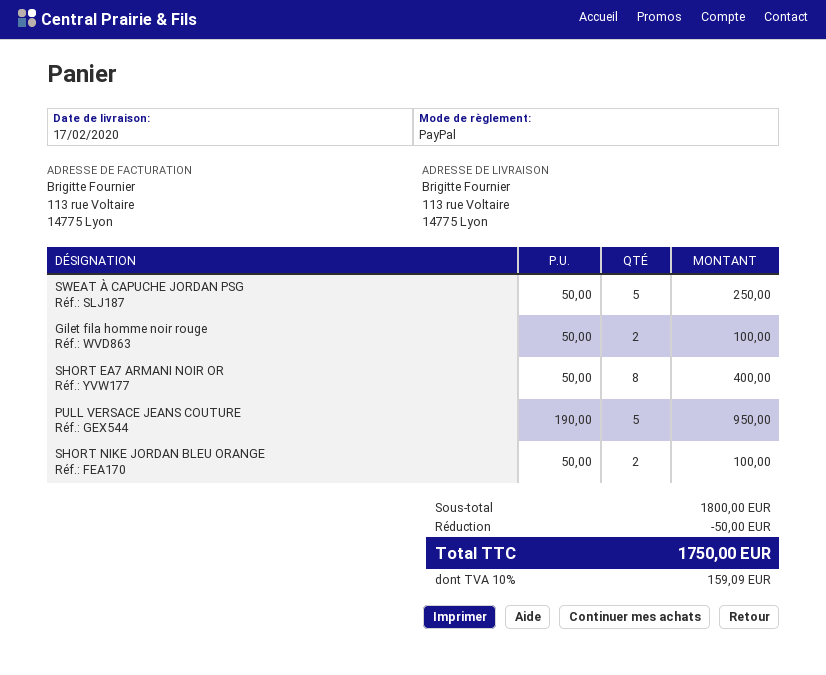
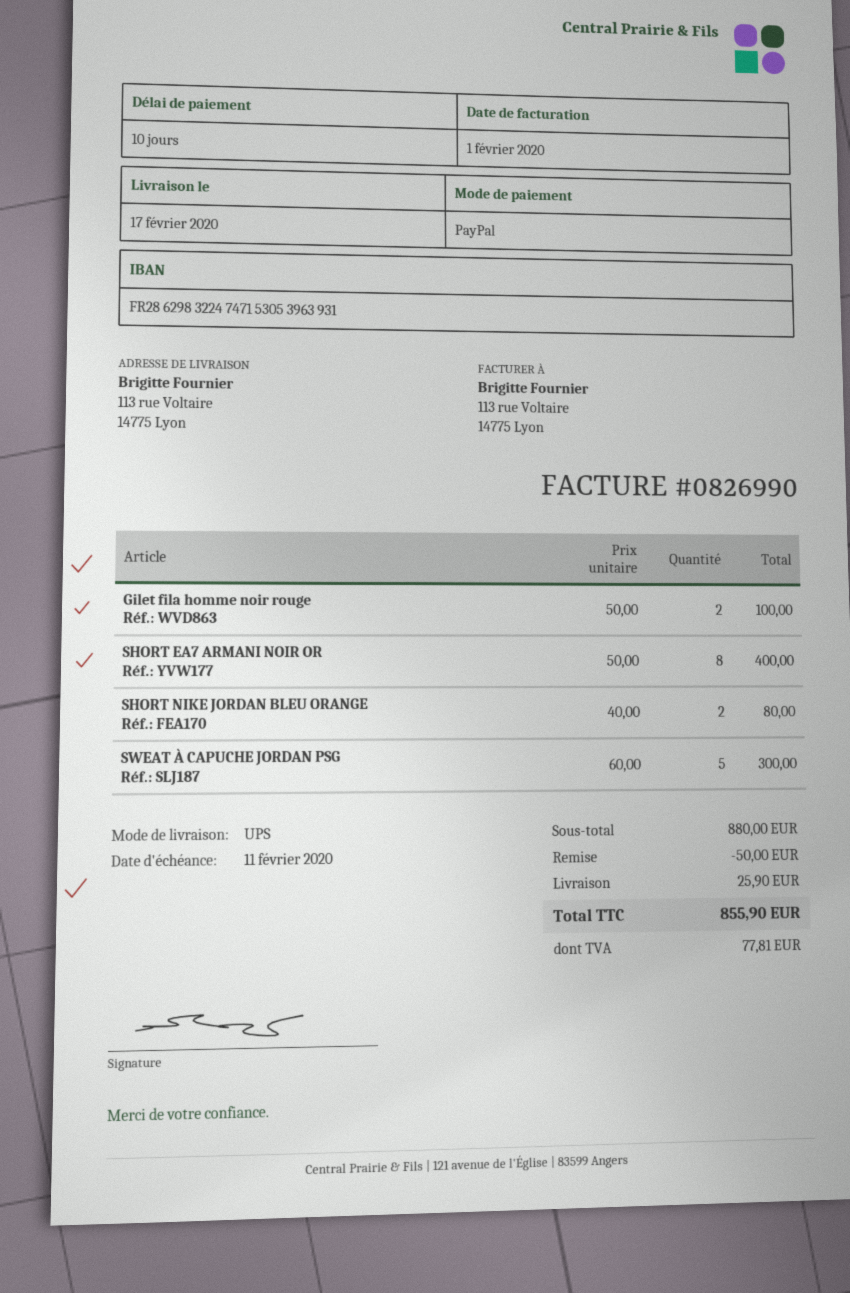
SWEAT À CAPUCHE JORDAN PSG: 5 x 50.00 = 250.00 -> 5 x 60.00 = 300.00
PULL VERSACE JEANS COUTURE: 5 x 190.00 = 950.00 -> none
SHORT NIKE JORDAN BLEU ORANGE: 2 x 50.00 = 100.00 -> 2 x 40.00 = 80.00
subtotal: 1800.00 -> 880.00
shipping: none -> 25.90
tax: 159.09 -> 77.81
total: 1750.00 -> 855.90

